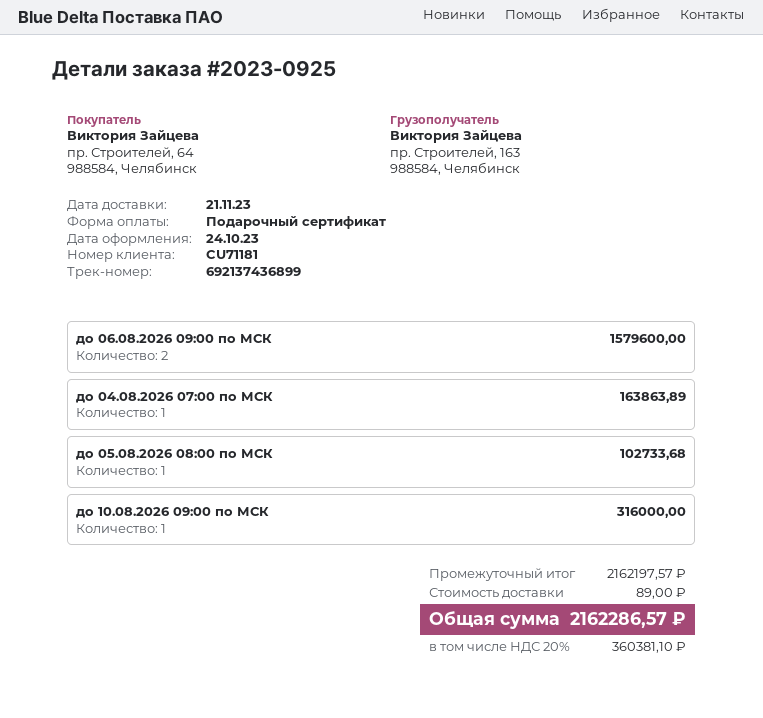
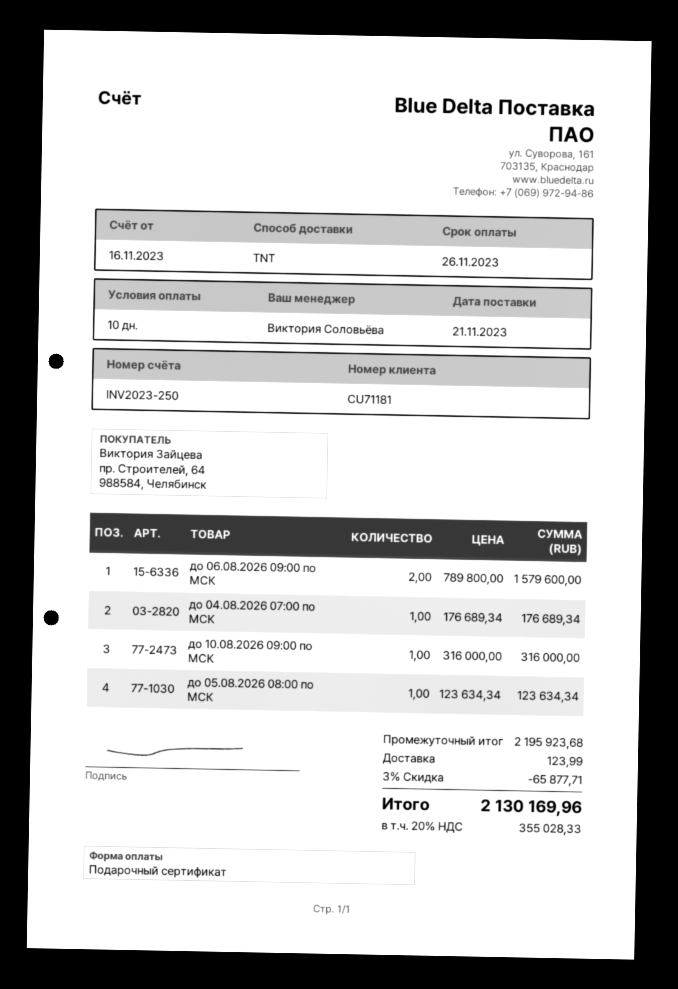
до 04.08.2026 07:00 по МСК: 1 for 163863.89 -> 1 for 176689.34
до 05.08.2026 08:00 по МСК: 1 for 102733.68 -> 1 for 123634.34
subtotal: 2162197.57 -> 2195923.68
discount: none -> 3% = 65877.71
shipping: 89.00 -> 123.99
tax: 20% = 360381.10 -> 20% = 355028.33
total: 2162286.57 -> 2130169.96

